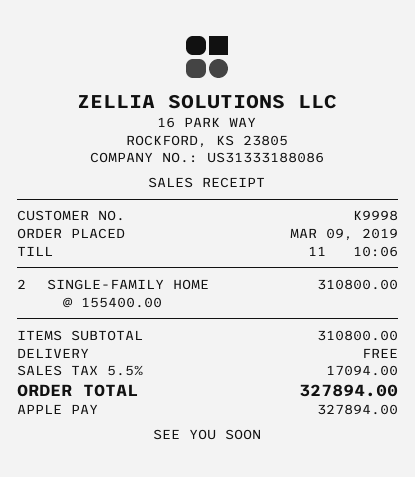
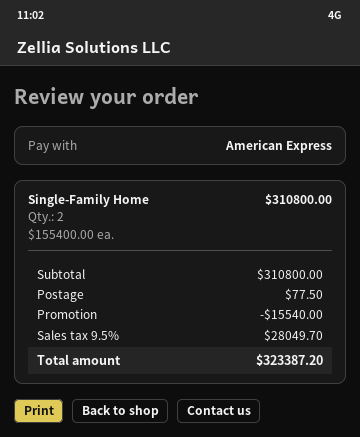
payment method: Apple Pay -> American Express
discount: none -> 15540.00
shipping: 0.00 -> 77.50
tax: 5.5% = 17094.00 -> 9.5% = 28049.70
total: 327894.00 -> 323387.20

